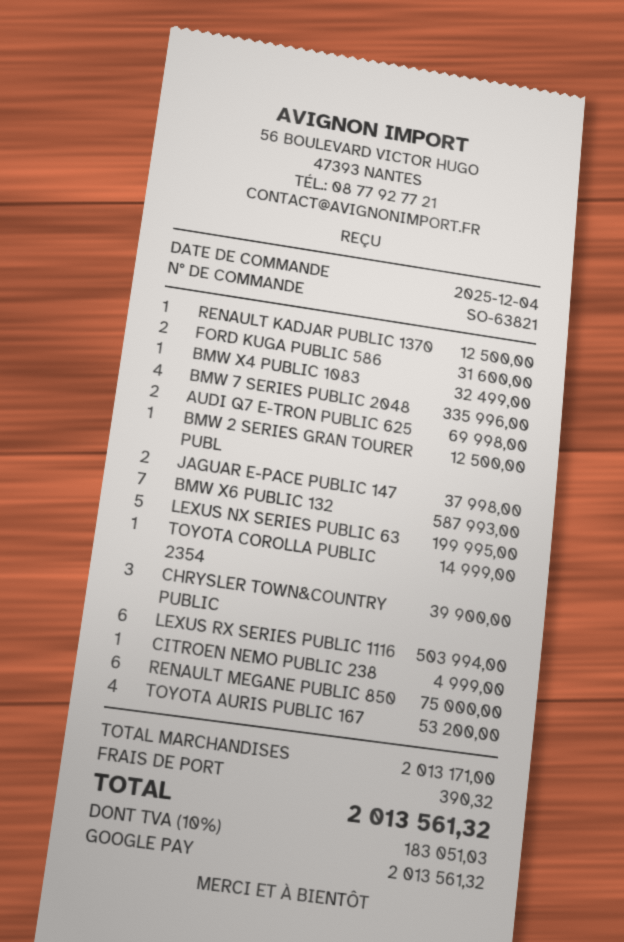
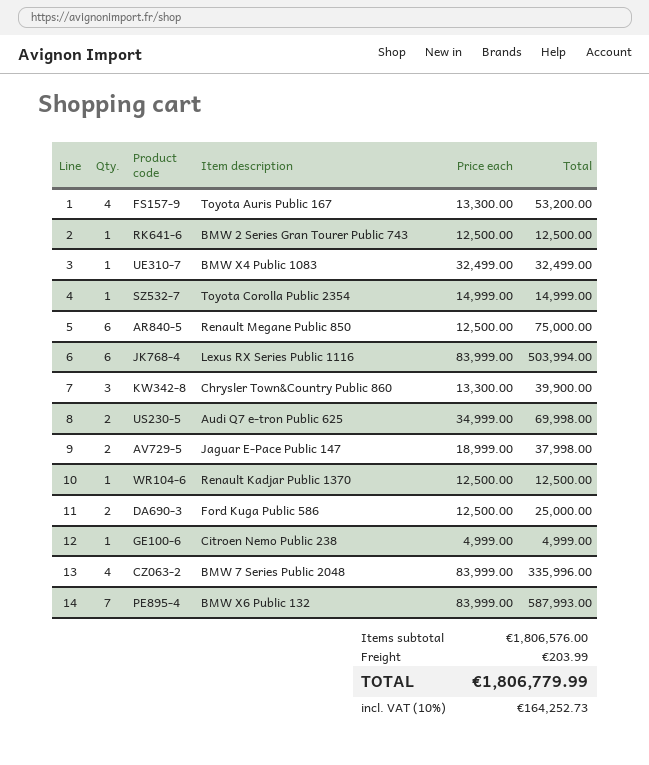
FORD KUGA PUBLIC 586: 2 for 31600.00 -> 2 for 25000.00
LEXUS NX SERIES PUBLIC 63: 5 for 199995.00 -> none
subtotal: 2013171.00 -> 1806576.00
shipping: 390.32 -> 203.99
tax: 10% = 183051.03 -> 10% = 164252.73
total: 2013561.32 -> 1806779.99

